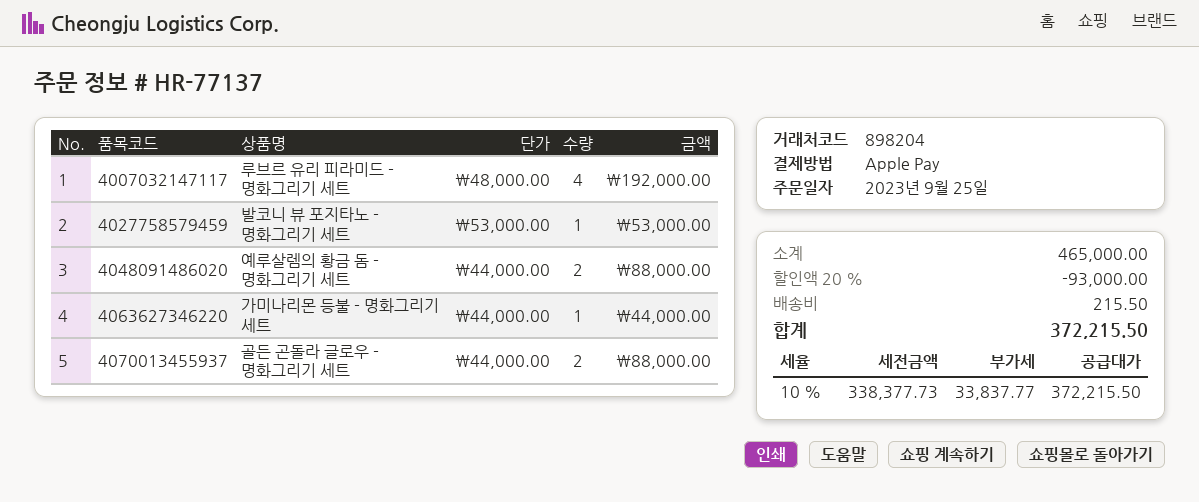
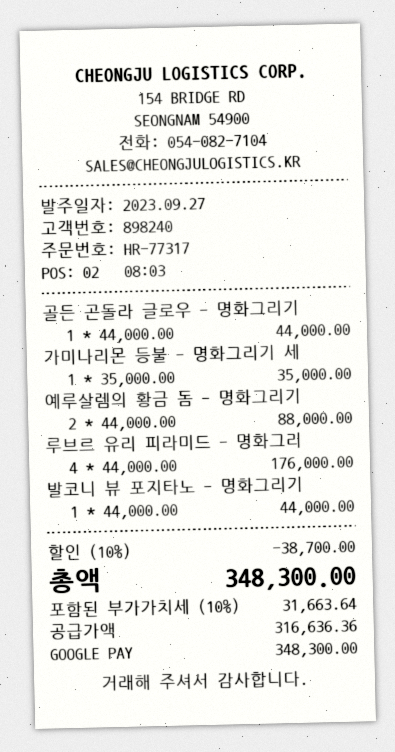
order number: HR-77137 -> HR-77317
order date: 2023-09-25 -> 2023-09-27
customer number: 898204 -> 898240
payment method: Apple Pay -> Google Pay
루브르 유리 피라미드 - 명화그리기 세트: 4 x 48000.00 = 192000.00 -> 4 x 44000.00 = 176000.00
발코니 뷰 포지타노 - 명화그리기 세트: 1 x 53000.00 = 53000.00 -> 1 x 44000.00 = 44000.00
가미나리몬 등불 - 명화그리기 세트: 1 x 44000.00 = 44000.00 -> 1 x 35000.00 = 35000.00
골든 곤돌라 글로우 - 명화그리기 세트: 2 x 44000.00 = 88000.00 -> 1 x 44000.00 = 44000.00
discount: 20% = 93000.00 -> 10% = 38700.00
shipping: 215.50 -> none
net: 338377.73 -> 316636.36
tax: 10% = 33837.77 -> 10% = 31663.64
total: 372215.50 -> 348300.00

